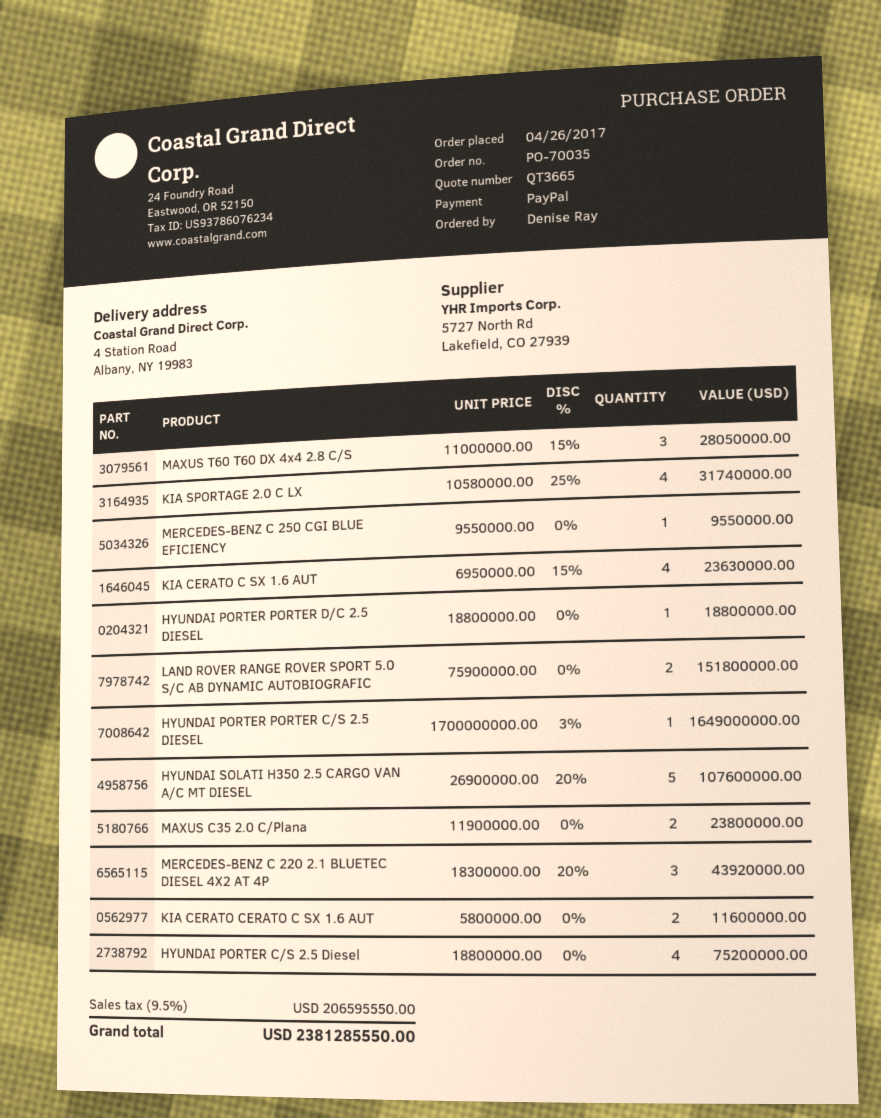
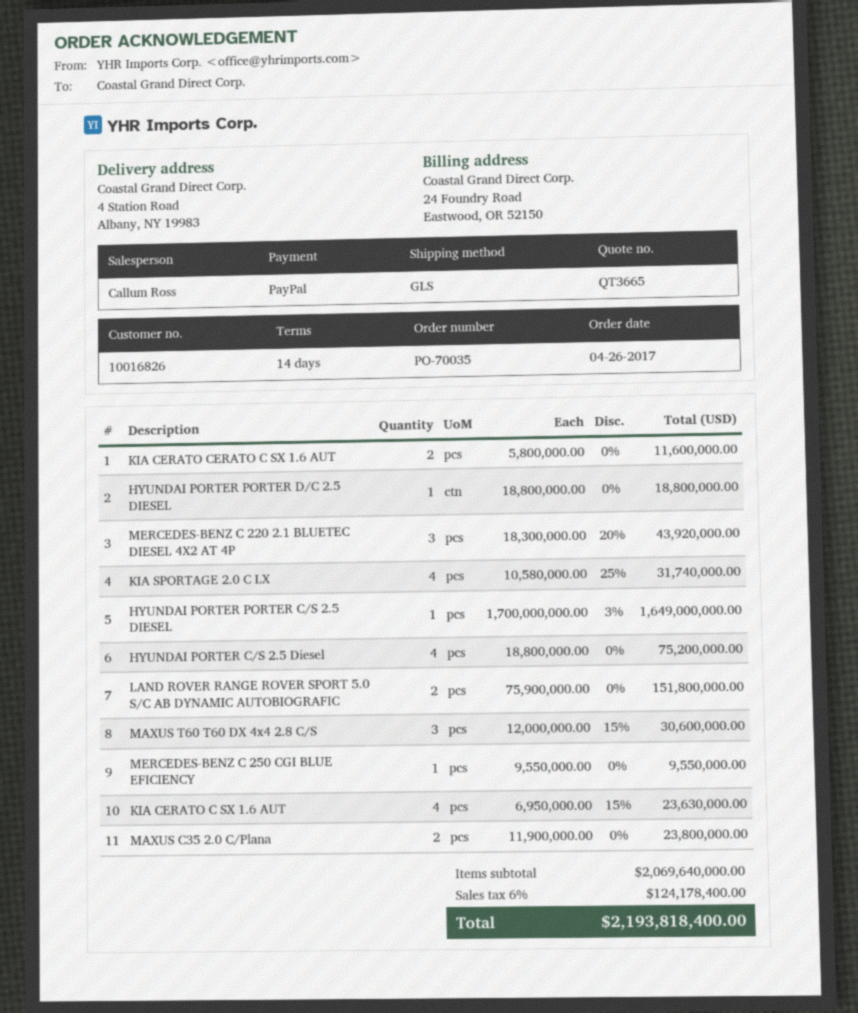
MAXUS T60 T60 DX 4x4 2.8 C/S: 3 x 11000000.00 - 15% = 28050000.00 -> 3 x 12000000.00 - 15% = 30600000.00
HYUNDAI SOLATI H350 2.5 CARGO VAN A/C MT DIESEL: 5 x 26900000.00 - 20% = 107600000.00 -> none
tax: 9.5% = 206595550.00 -> 6% = 124178400.00
total: 2381285550.00 -> 2193818400.00

